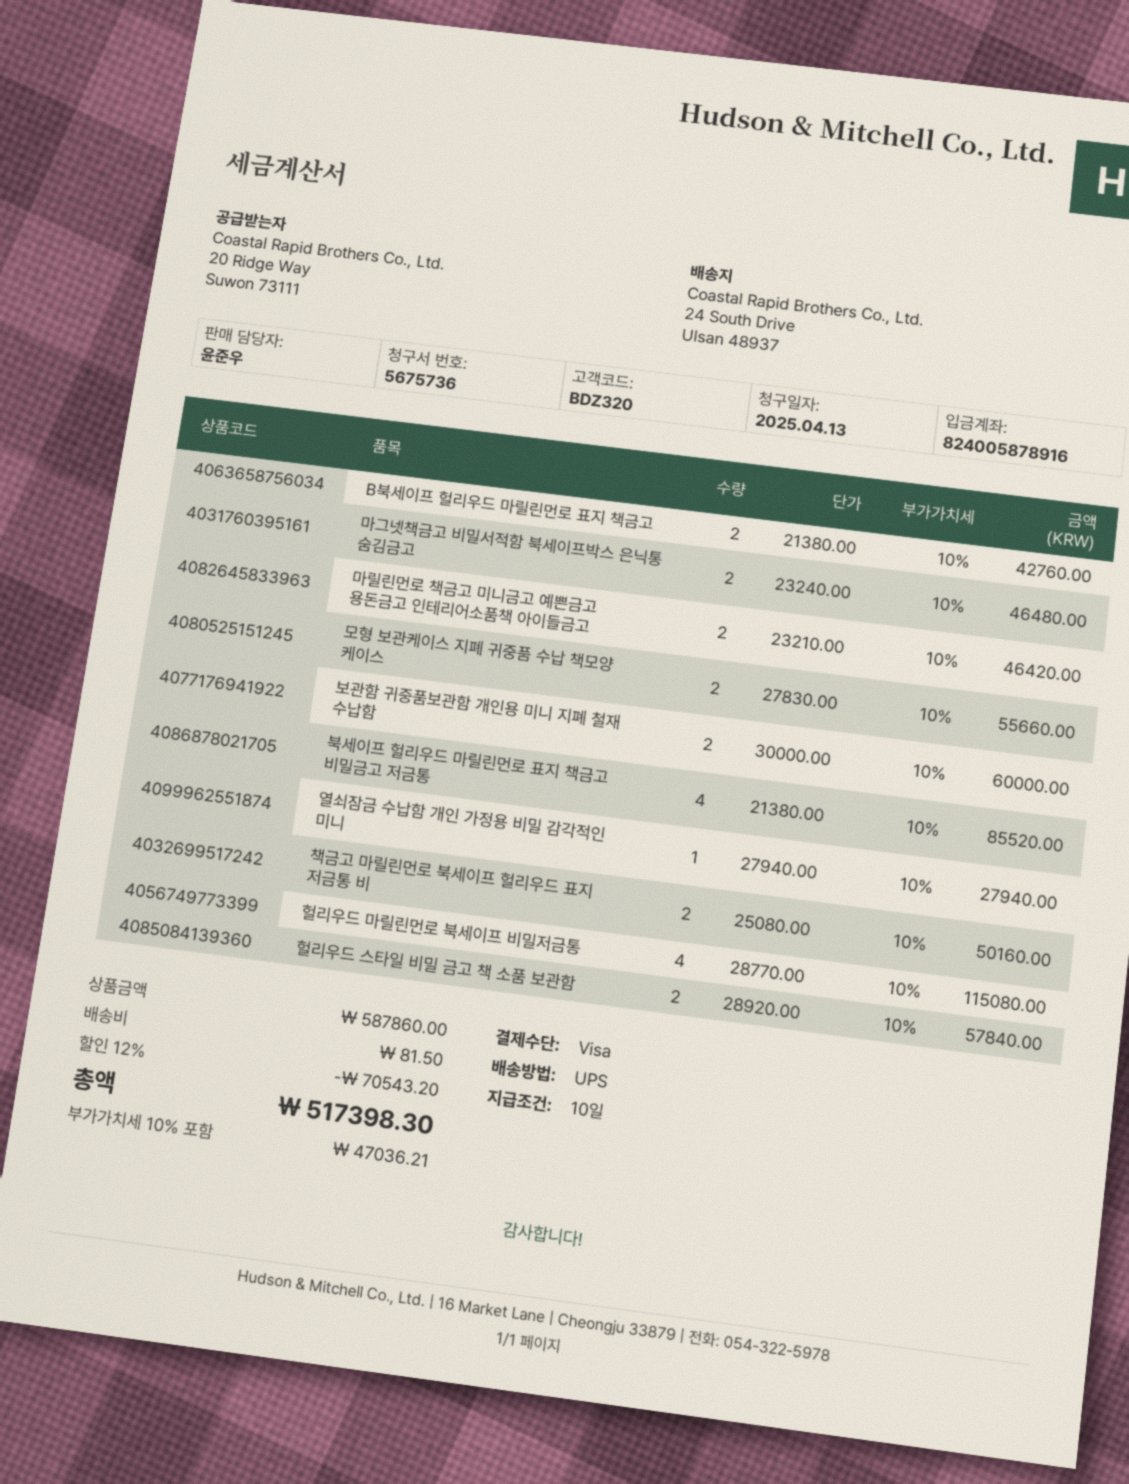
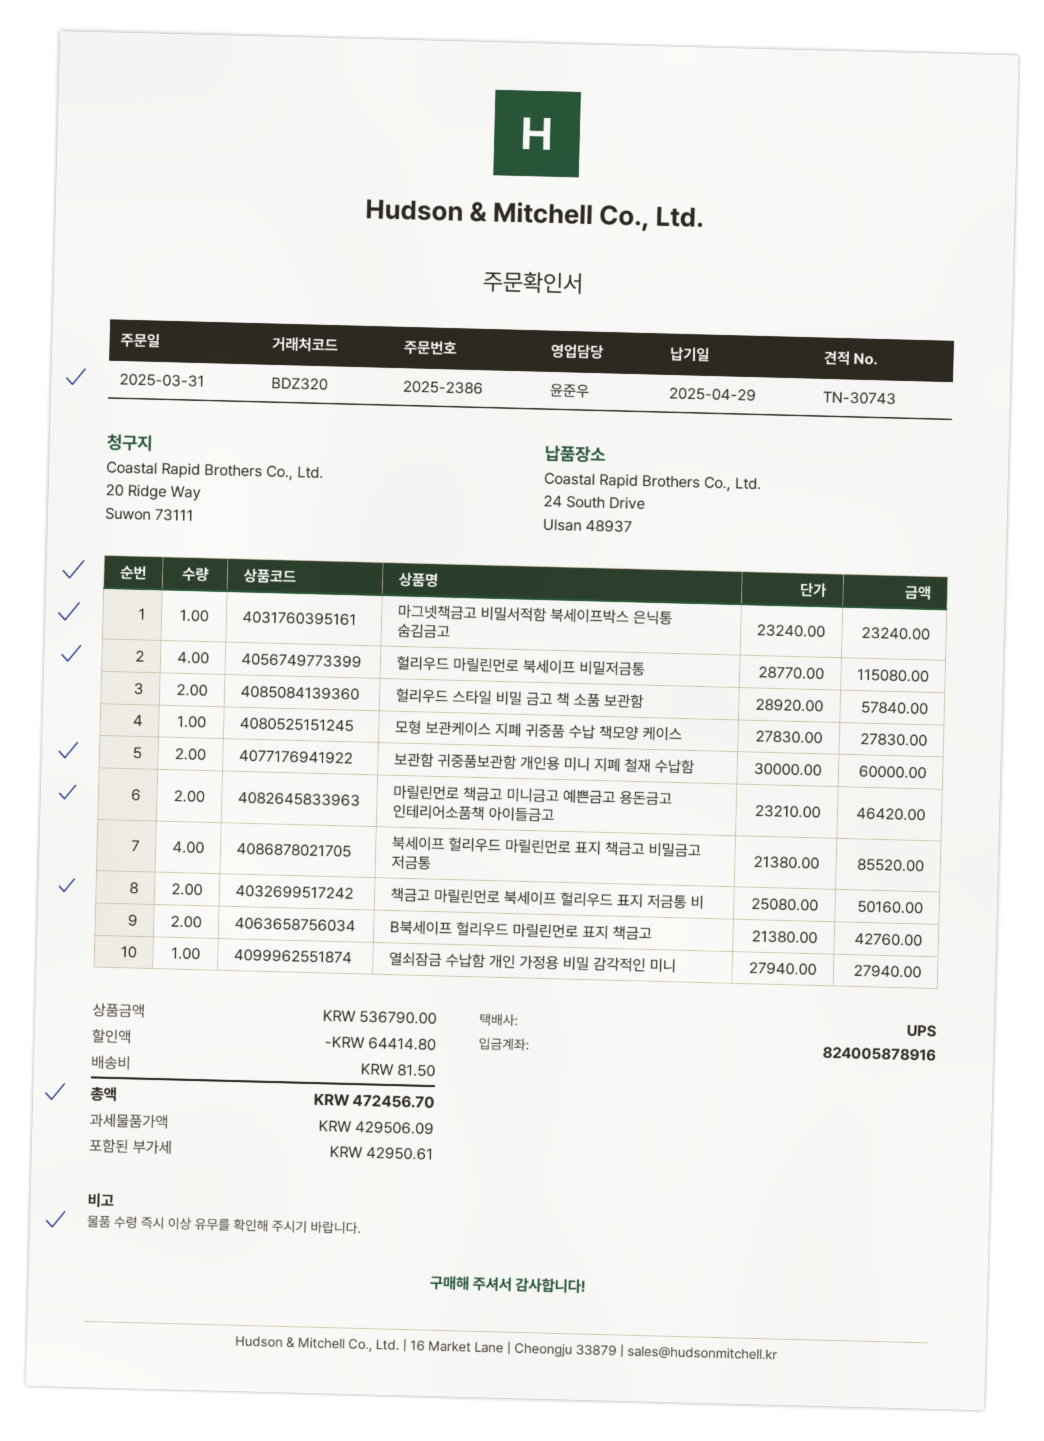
마그넷책금고 비밀서적함 북세이프박스 은닉통 숨김금고: 2 x 23240.00 = 46480.00 -> 1 x 23240.00 = 23240.00
모형 보관케이스 지폐 귀중품 수납 책모양 케이스: 2 x 27830.00 = 55660.00 -> 1 x 27830.00 = 27830.00
subtotal: 587860.00 -> 536790.00
discount: 70543.20 -> 64414.80
tax: 47036.21 -> 42950.61
total: 517398.30 -> 472456.70

